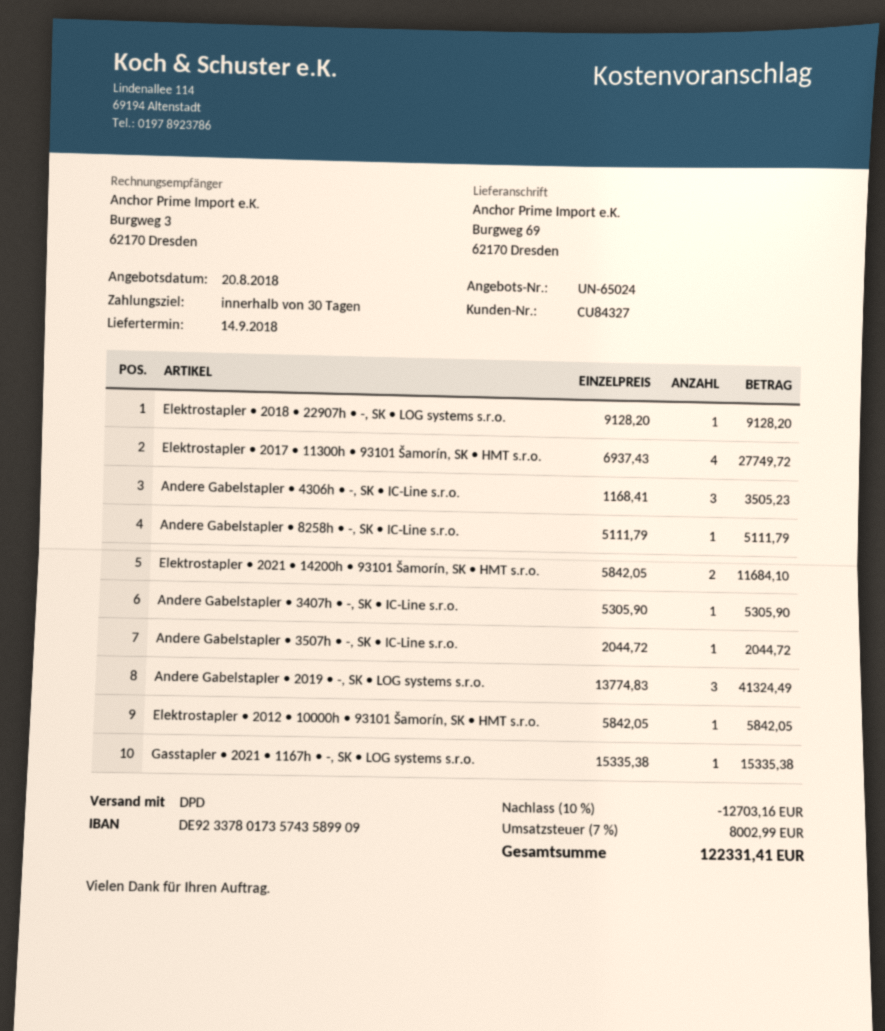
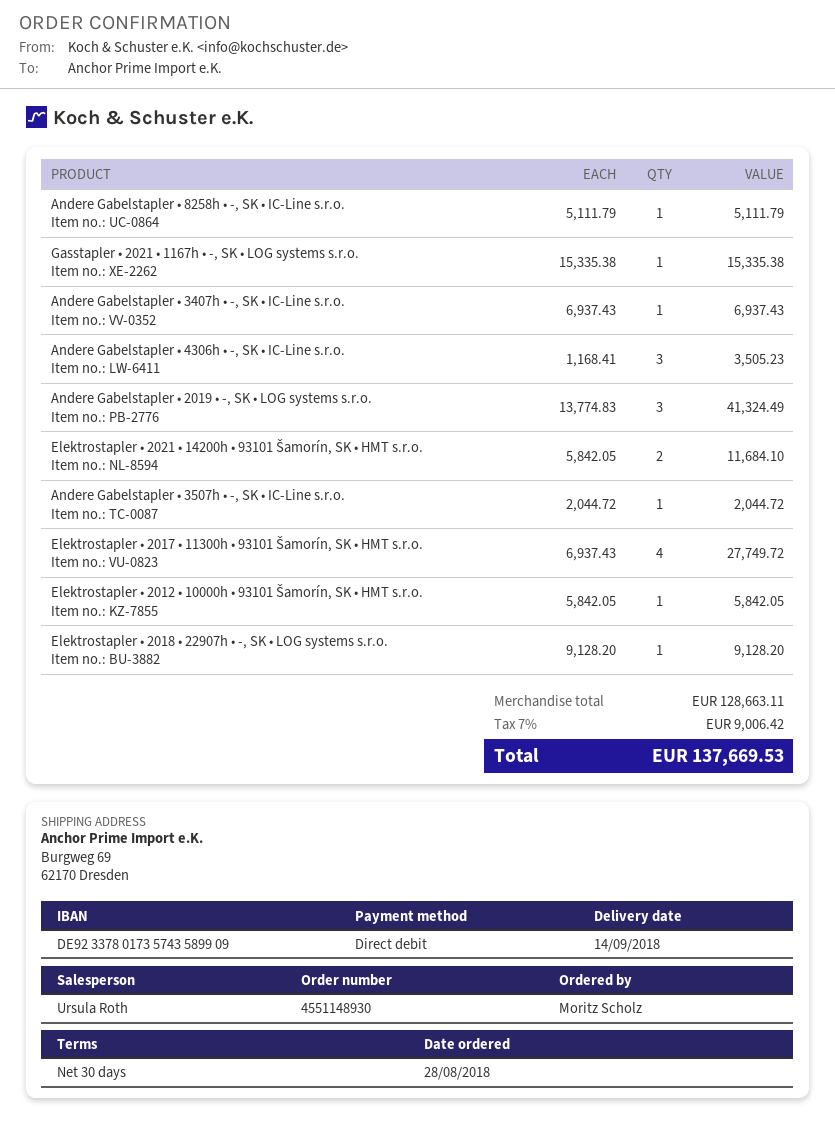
Andere Gabelstapler • 3407h • -, SK • IC-Line s.r.o.: 1 x 5305.90 = 5305.90 -> 1 x 6937.43 = 6937.43
discount: 10% = 12703.16 -> none
tax: 7% = 8002.99 -> 7% = 9006.42
total: 122331.41 -> 137669.53

